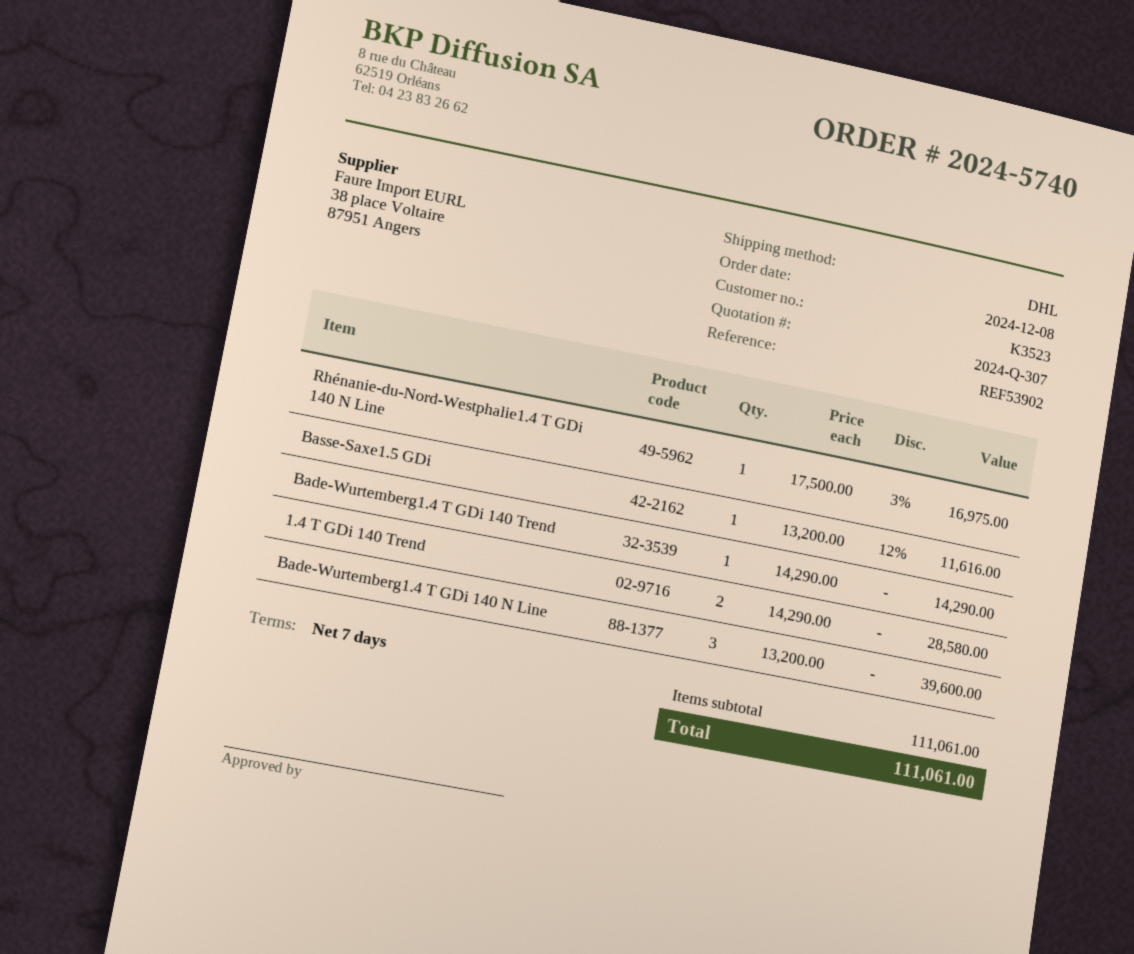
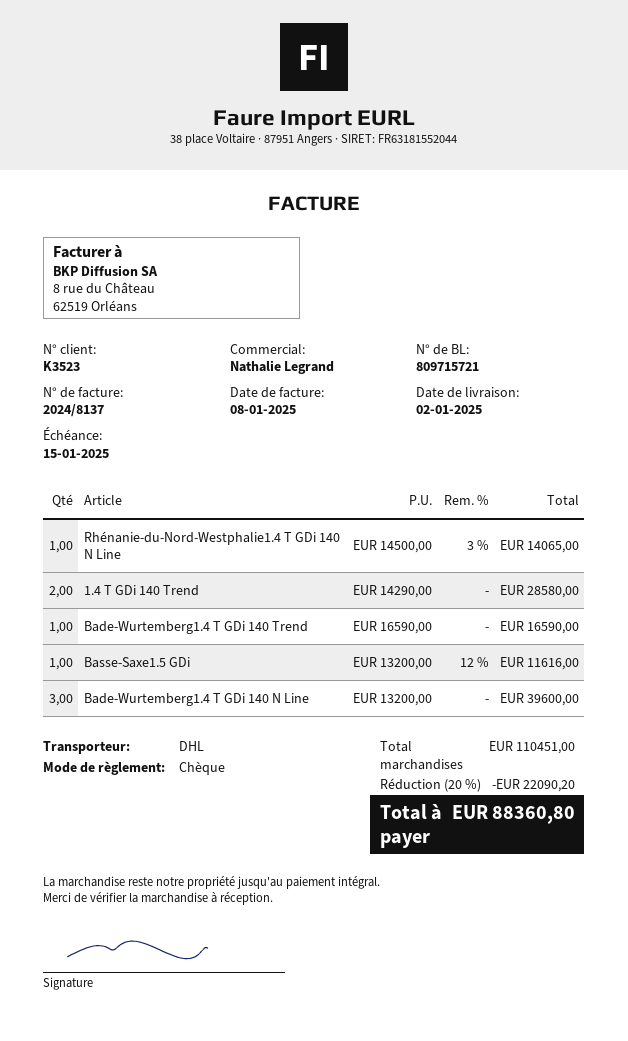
Rhénanie-du-Nord-Westphalie1.4 T GDi 140 N Line: 1 x 17500.00 - 3% = 16975.00 -> 1 x 14500.00 - 3% = 14065.00
Bade-Wurtemberg1.4 T GDi 140 Trend: 1 x 14290.00 = 14290.00 -> 1 x 16590.00 = 16590.00
subtotal: 111061.00 -> 110451.00
discount: none -> 20% = 22090.20
total: 111061.00 -> 88360.80

